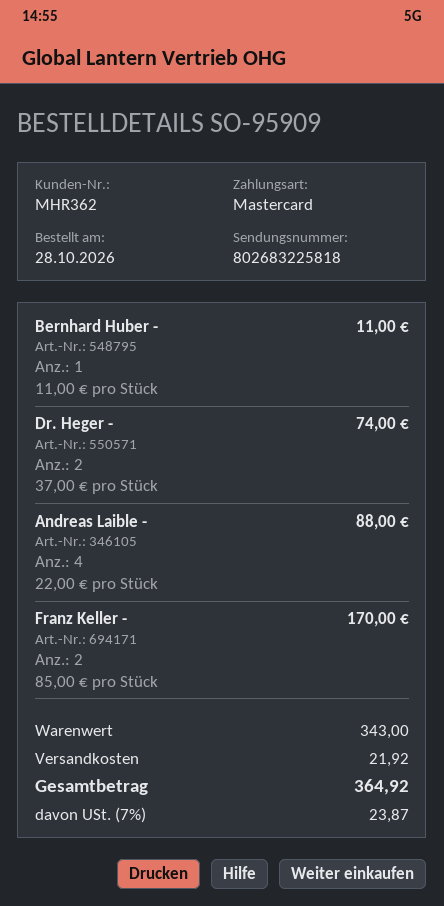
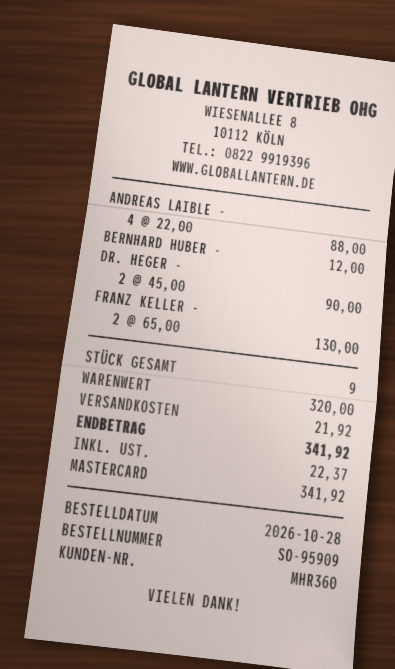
customer number: MHR362 -> MHR360
Bernhard Huber -: 1 x 11.00 = 11.00 -> 1 x 12.00 = 12.00
Dr. Heger -: 2 x 37.00 = 74.00 -> 2 x 45.00 = 90.00
Franz Keller -: 2 x 85.00 = 170.00 -> 2 x 65.00 = 130.00
subtotal: 343.00 -> 320.00
tax: 23.87 -> 22.37
total: 364.92 -> 341.92

